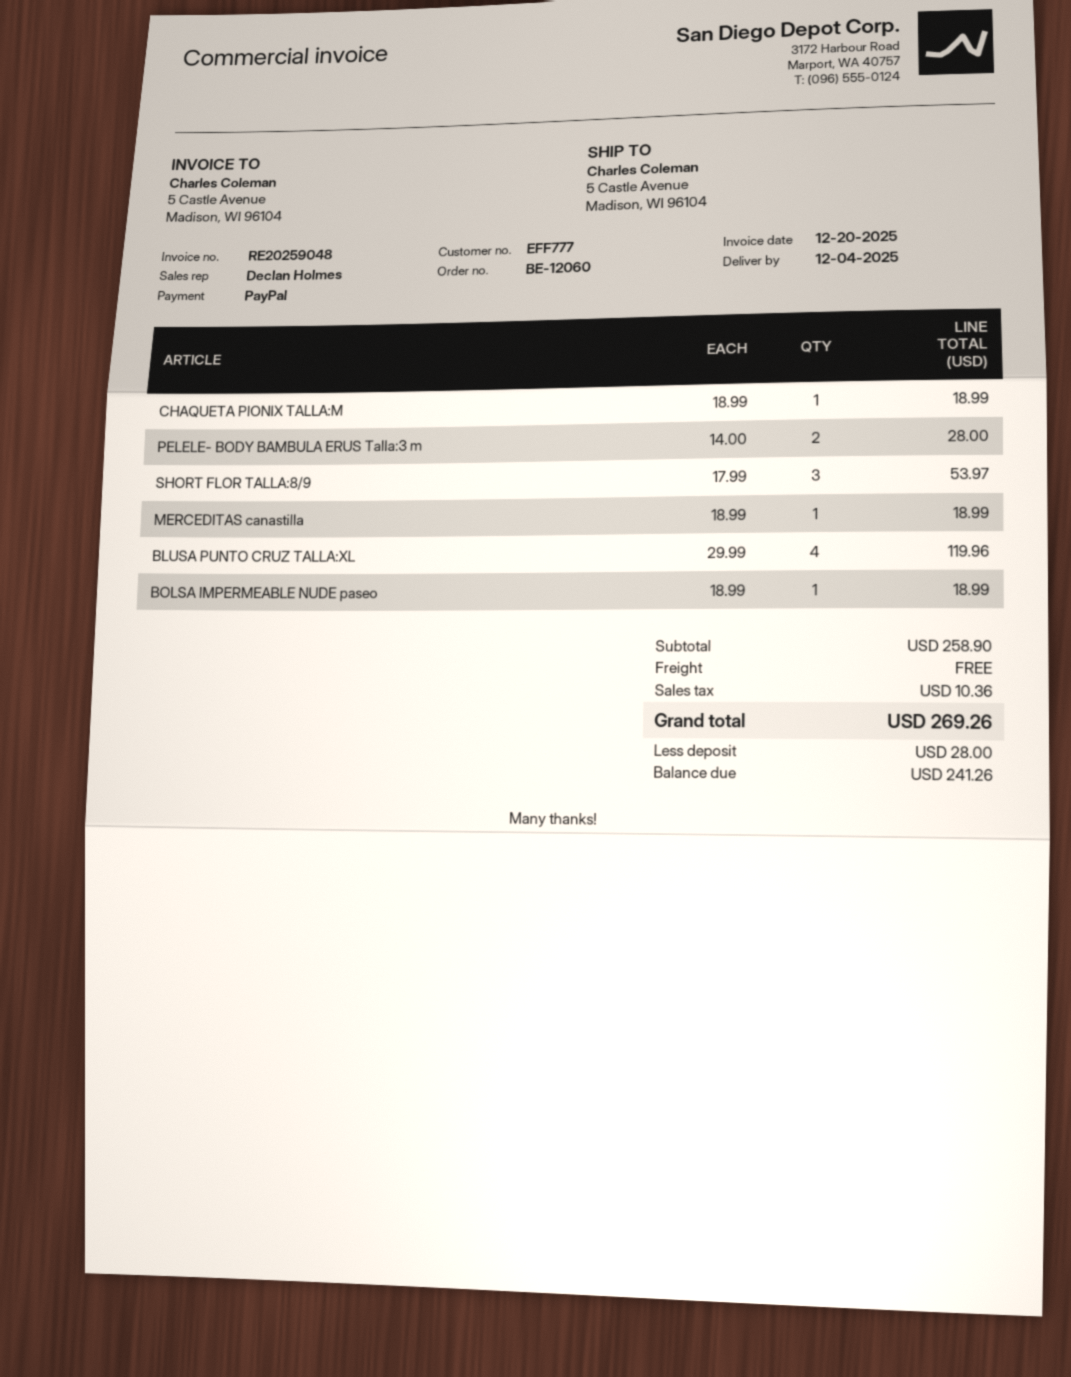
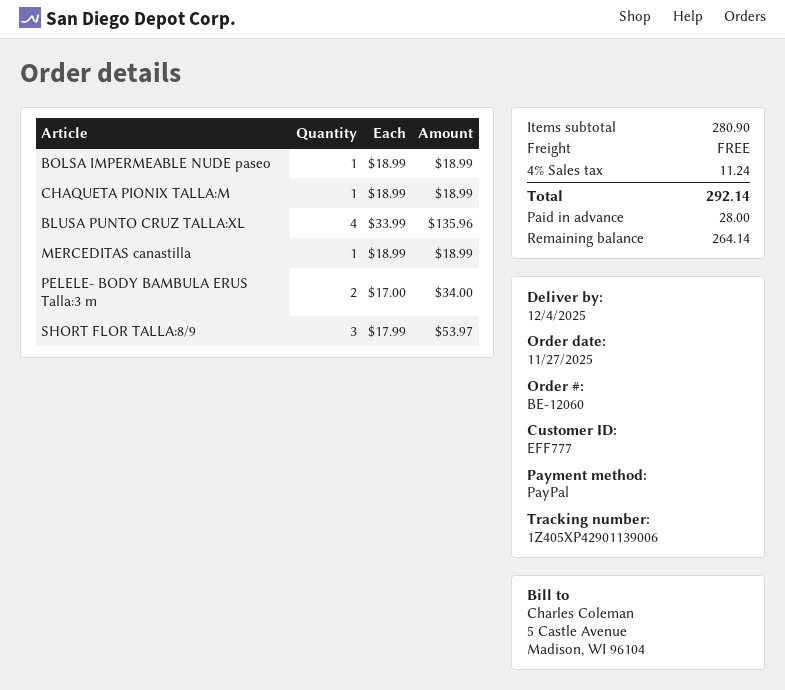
PELELE- BODY BAMBULA ERUS Talla:3 m: 2 x 14.00 = 28.00 -> 2 x 17.00 = 34.00
BLUSA PUNTO CRUZ TALLA:XL: 4 x 29.99 = 119.96 -> 4 x 33.99 = 135.96
subtotal: 258.90 -> 280.90
tax: 10.36 -> 11.24
total: 269.26 -> 292.14
balance: 241.26 -> 264.14

